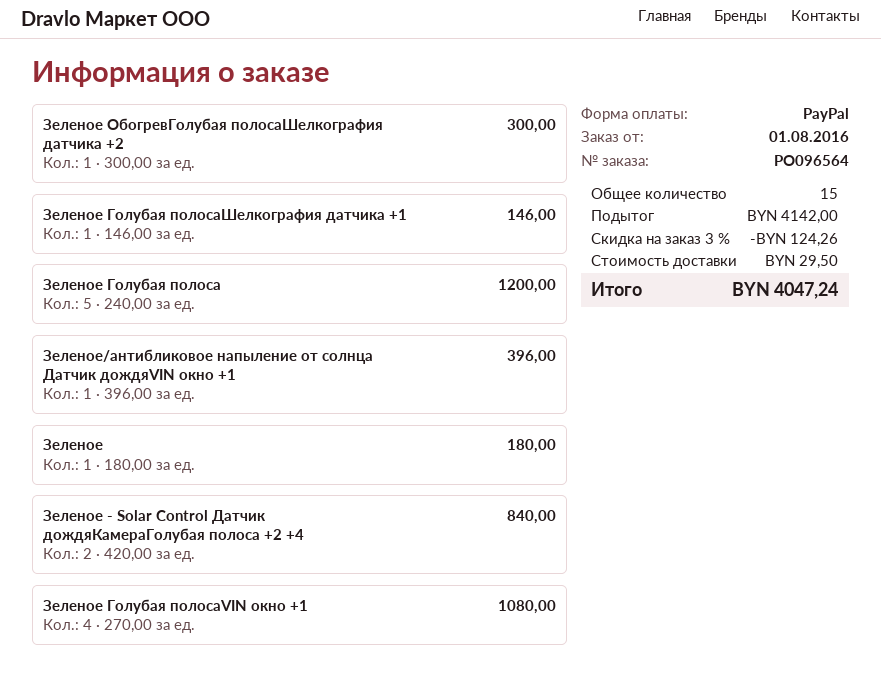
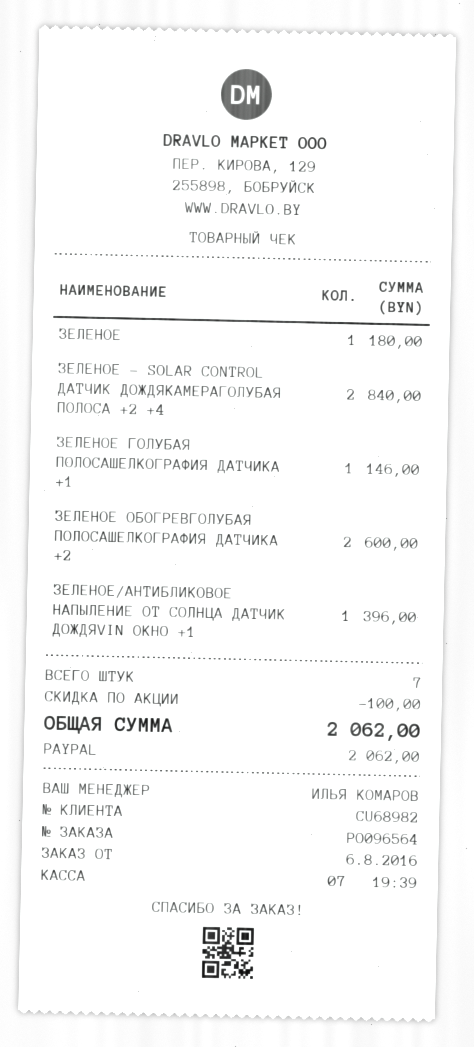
order date: 2016-08-01 -> 2016-08-06
Зеленое ОбогревГолубая полосаШелкография датчика +2: 1 for 300.00 -> 2 for 600.00
Зеленое Голубая полоса: 5 for 1200.00 -> none
Зеленое Голубая полосаVIN окно +1: 4 for 1080.00 -> none
total quantity: 15 -> 7
discount: 124.26 -> 100.00
shipping: 29.50 -> none
total: 4047.24 -> 2062.00

